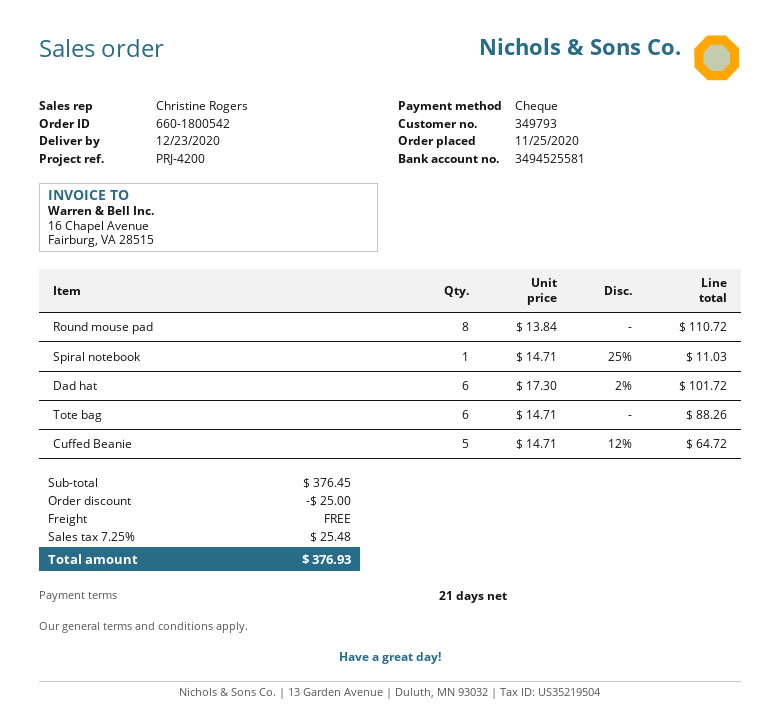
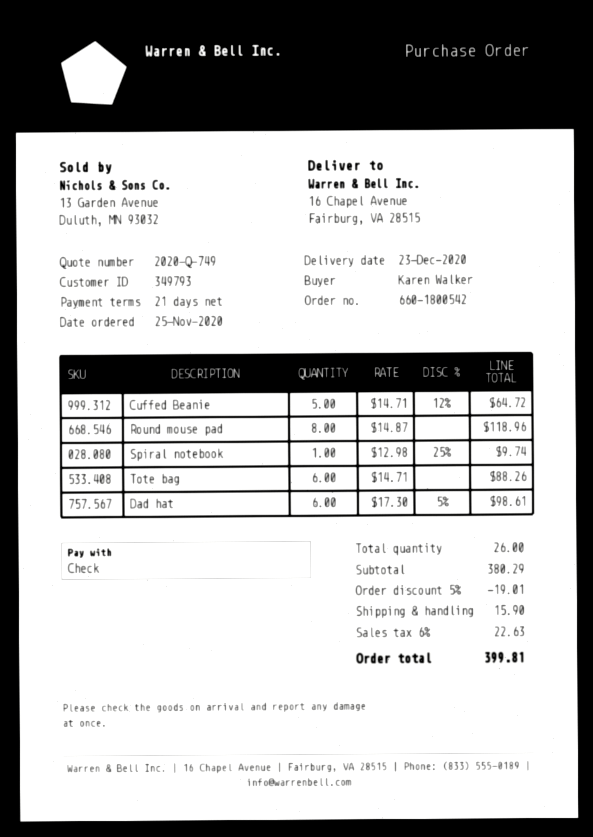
Round mouse pad: 8 x 13.84 = 110.72 -> 8 x 14.87 = 118.96
Spiral notebook: 1 x 14.71 - 25% = 11.03 -> 1 x 12.98 - 25% = 9.74
Dad hat: 6 x 17.30 - 2% = 101.72 -> 6 x 17.30 - 5% = 98.61
subtotal: 376.45 -> 380.29
discount: 25.00 -> 19.01
shipping: 0.00 -> 15.90
tax: 7.25% = 25.48 -> 6% = 22.63
total: 376.93 -> 399.81

